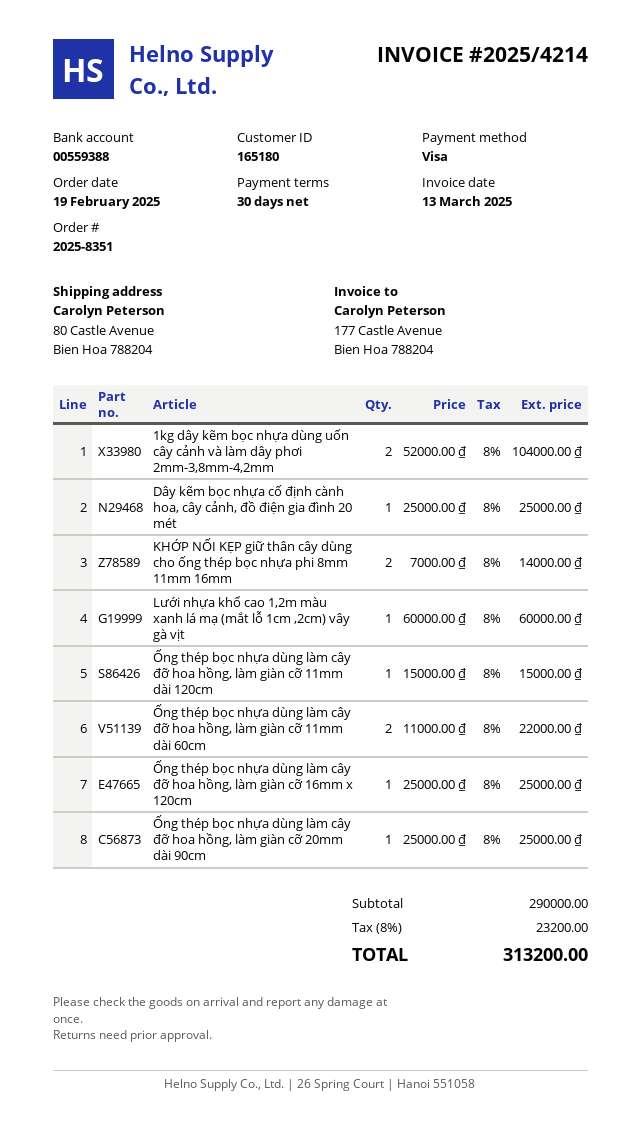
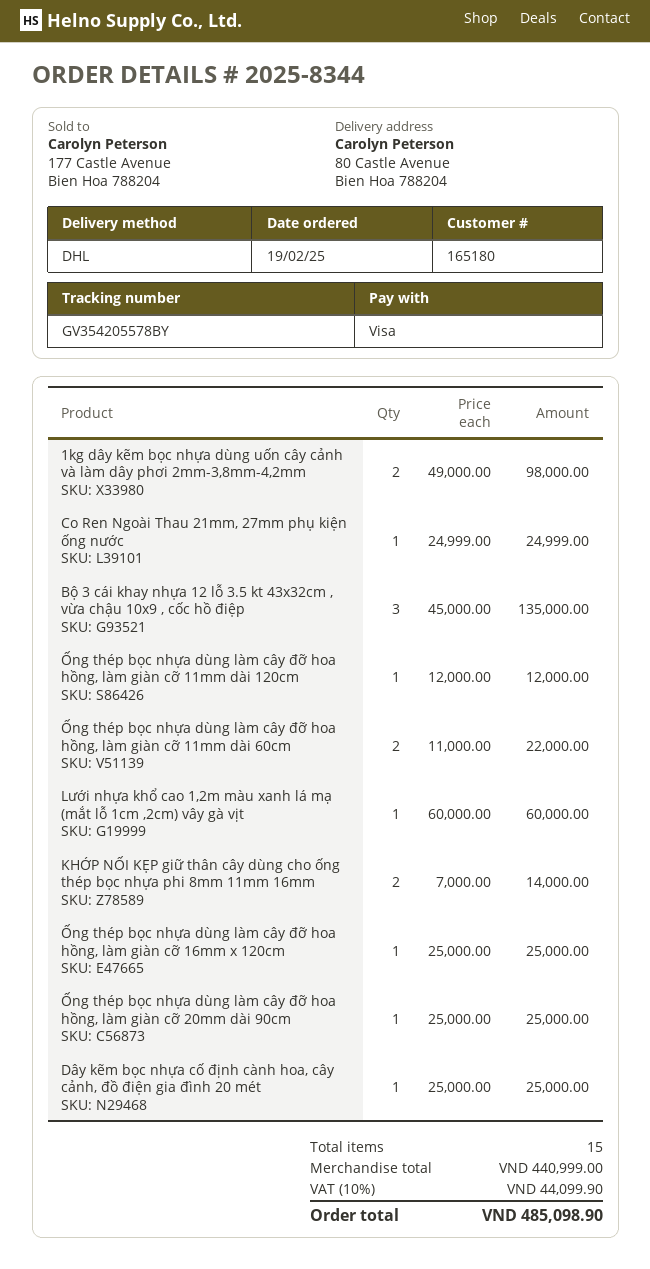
order number: 2025-8351 -> 2025-8344
1kg dây kẽm bọc nhựa dùng uốn cây cảnh và làm dây phơi 2mm-3,8mm-4,2mm: 2 x 52000.00 = 104000.00 -> 2 x 49000.00 = 98000.00
Ống thép bọc nhựa dùng làm cây đỡ hoa hồng, làm giàn cỡ 11mm dài 120cm: 1 x 15000.00 = 15000.00 -> 1 x 12000.00 = 12000.00
Co Ren Ngoài Thau 21mm, 27mm phụ kiện ống nước: none -> 1 x 24999.00 = 24999.00
Bộ 3 cái khay nhựa 12 lỗ 3.5 kt 43x32cm , vừa chậu 10x9 , cốc hồ điệp: none -> 3 x 45000.00 = 135000.00
subtotal: 290000.00 -> 440999.00
tax: 8% = 23200.00 -> 10% = 44099.90
total: 313200.00 -> 485098.90

